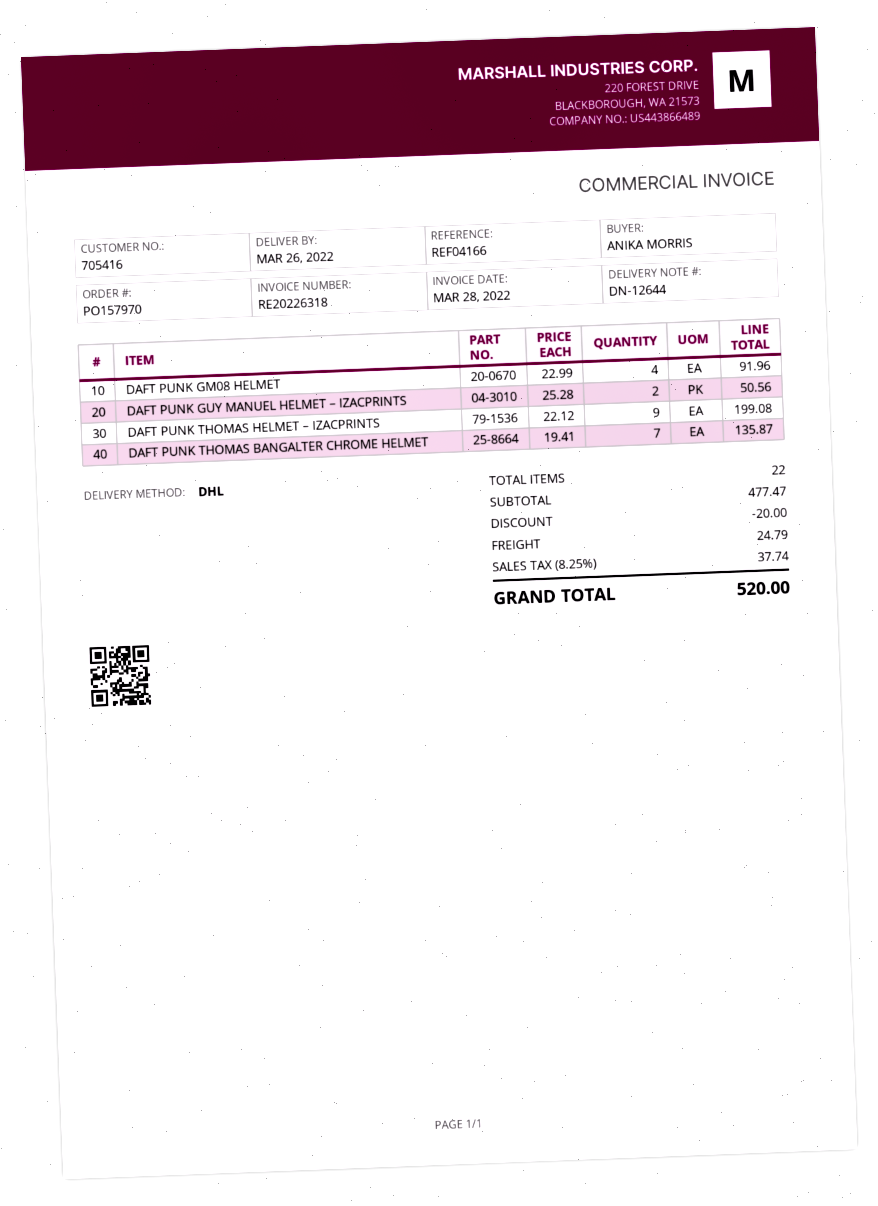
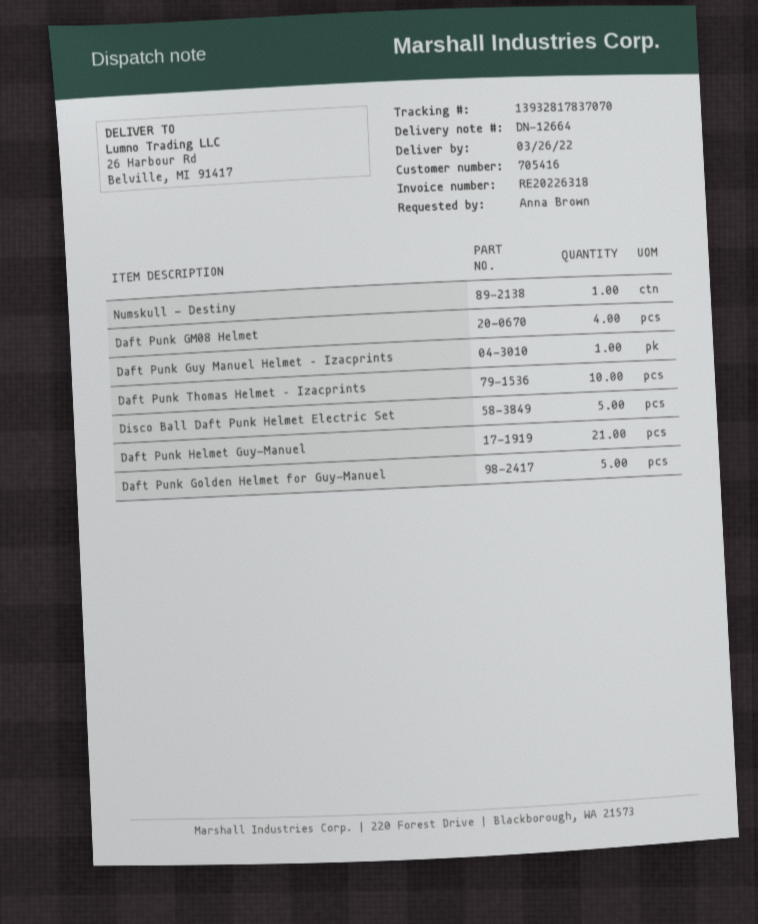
delivery note number: DN-12644 -> DN-12664
ordered by: ANIKA MORRIS -> Anna Brown
DAFT PUNK GUY MANUEL HELMET – IZACPRINTS: 2 -> 1
DAFT PUNK THOMAS HELMET – IZACPRINTS: 9 -> 10
DAFT PUNK THOMAS BANGALTER CHROME HELMET: 7 -> none
Numskull - Destiny: none -> 1
Disco Ball Daft Punk Helmet Electric Set: none -> 5
Daft Punk Helmet Guy-Manuel: none -> 21
Daft Punk Golden Helmet for Guy-Manuel: none -> 5

